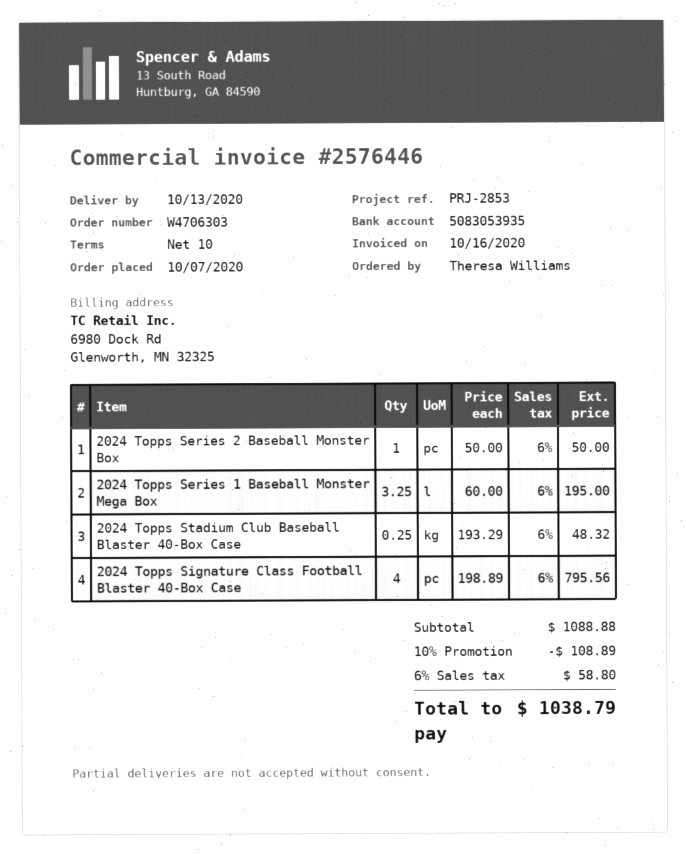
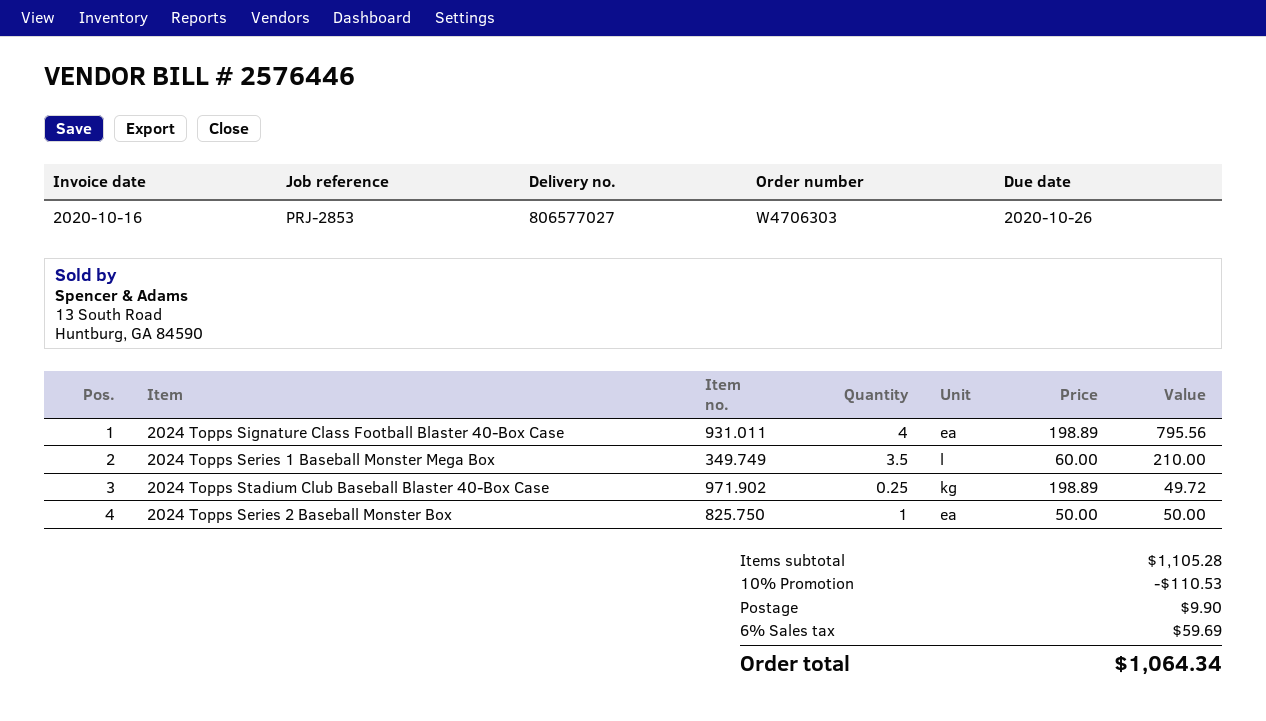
2024 Topps Series 1 Baseball Monster Mega Box: 3.25 x 60.00 = 195.00 -> 3.5 x 60.00 = 210.00
2024 Topps Stadium Club Baseball Blaster 40-Box Case: 0.25 x 193.29 = 48.32 -> 0.25 x 198.89 = 49.72
subtotal: 1088.88 -> 1105.28
discount: 10% = 108.89 -> 10% = 110.53
shipping: none -> 9.90
tax: 6% = 58.80 -> 6% = 59.69
total: 1038.79 -> 1064.34

